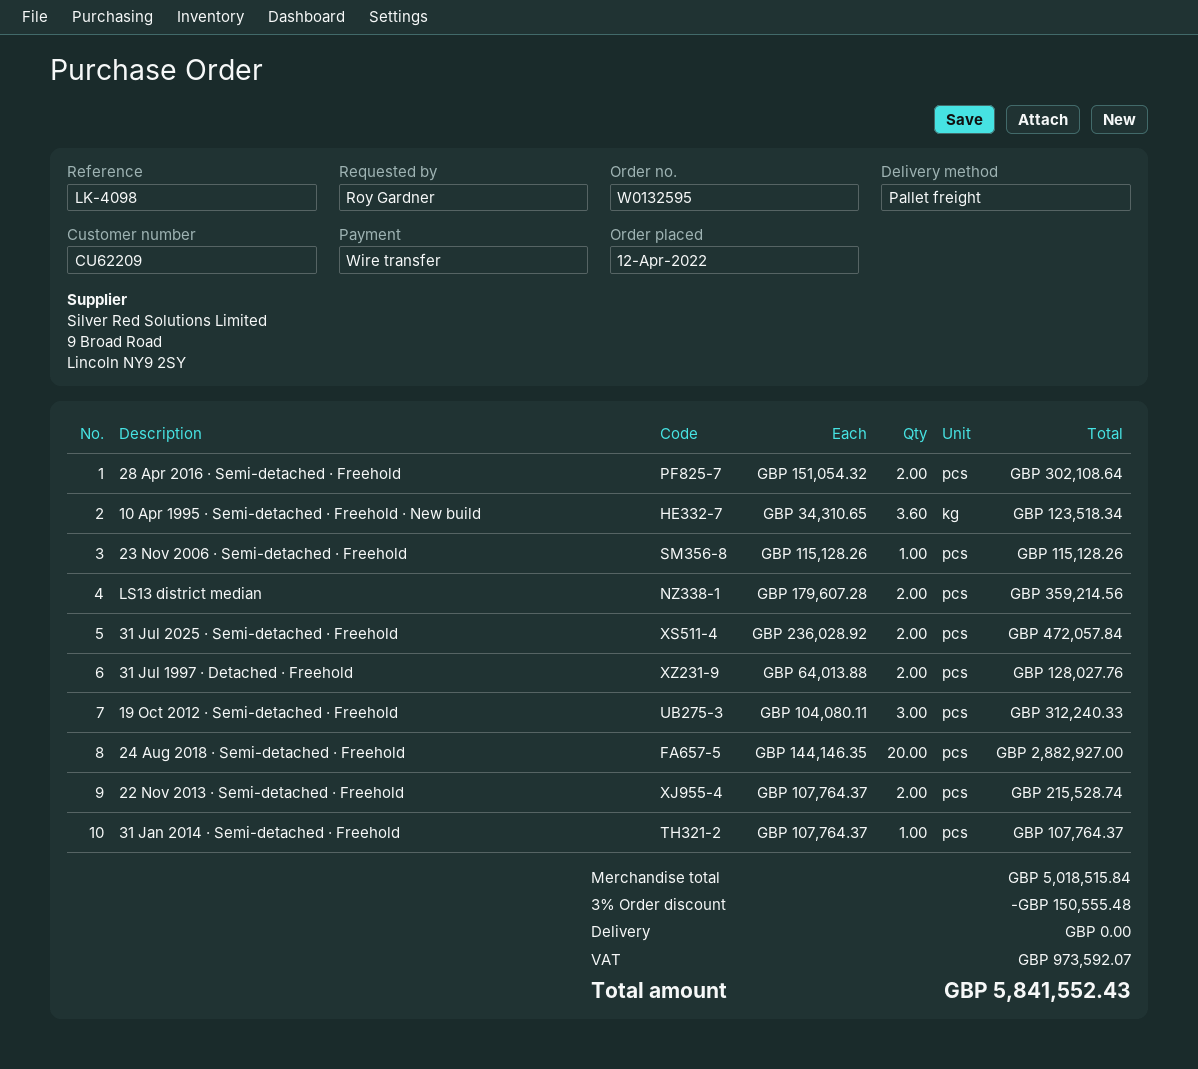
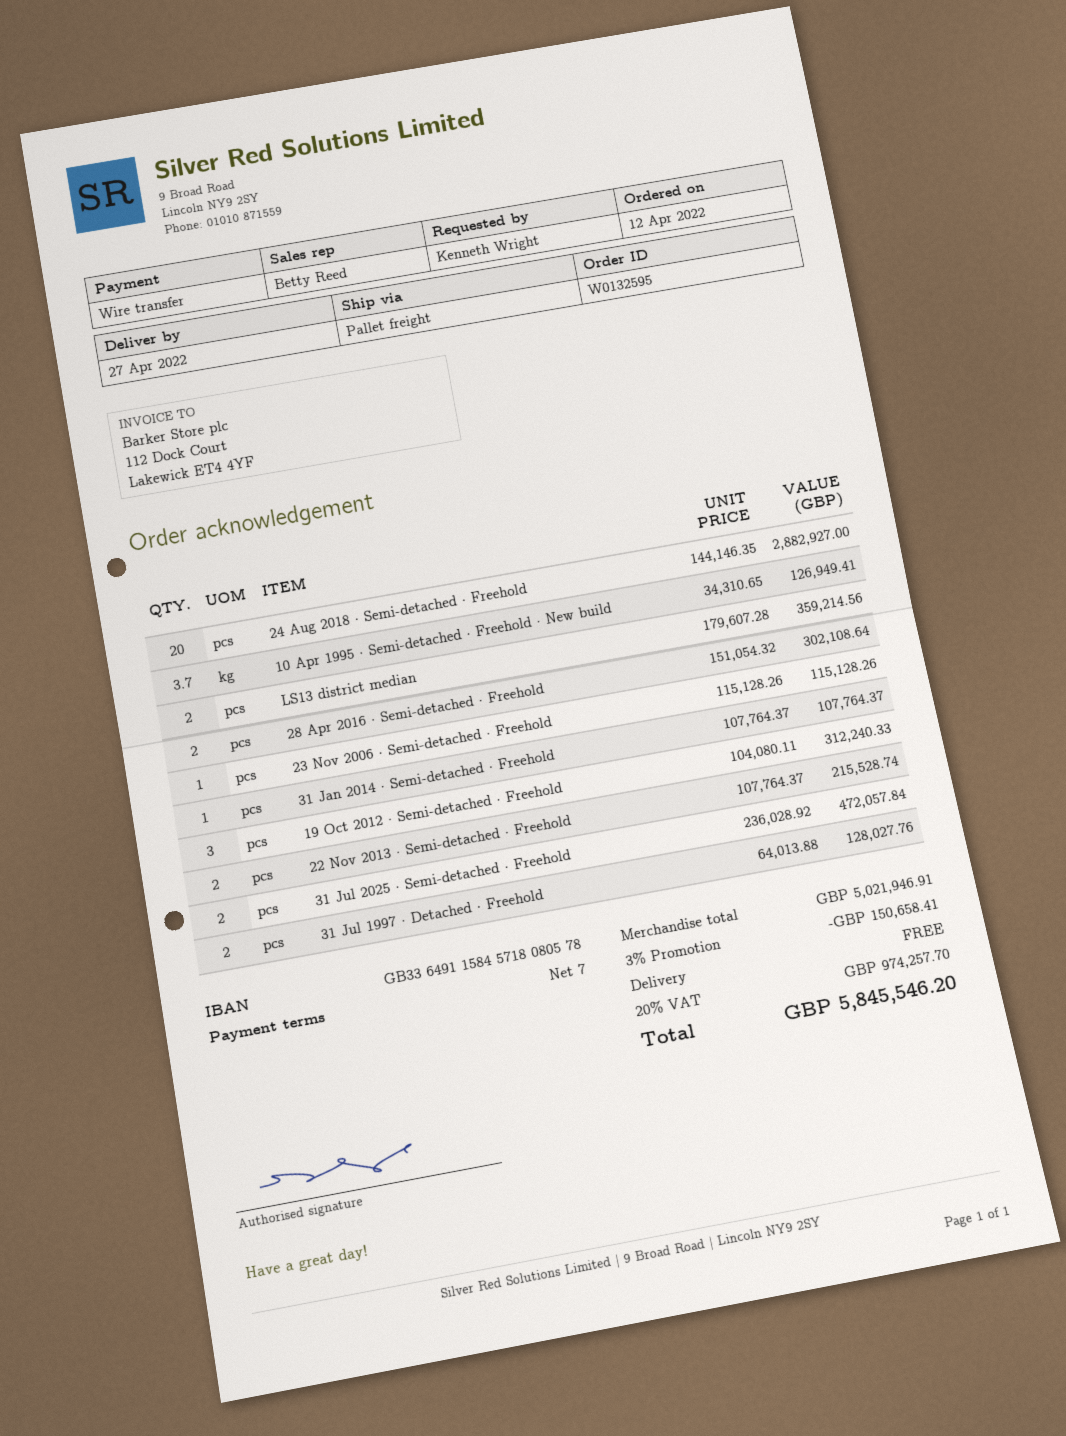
ordered by: Roy Gardner -> Kenneth Wright
10 Apr 1995 · Semi-detached · Freehold · New build: 3.6 x 34310.65 = 123518.34 -> 3.7 x 34310.65 = 126949.41
subtotal: 5018515.84 -> 5021946.91
discount: 3% = 150555.48 -> 3% = 150658.41
tax: 973592.07 -> 974257.70
total: 5841552.43 -> 5845546.20

